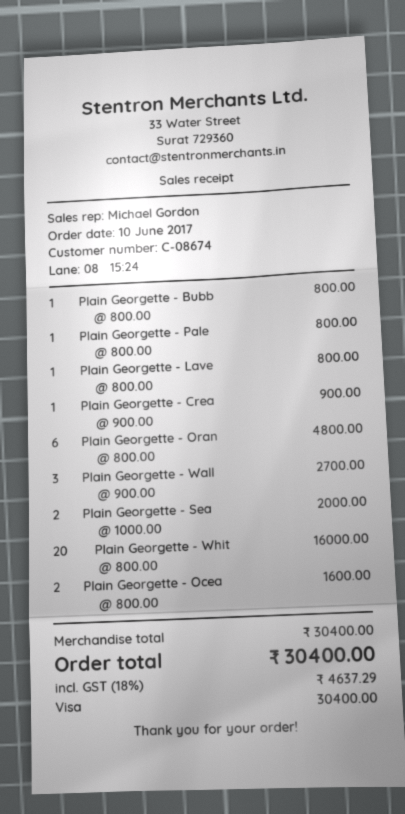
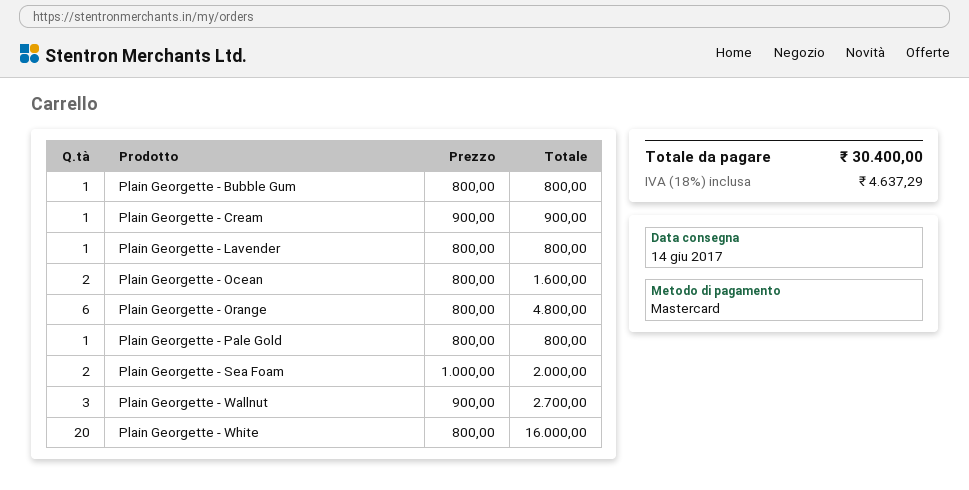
payment method: Visa -> Mastercard

